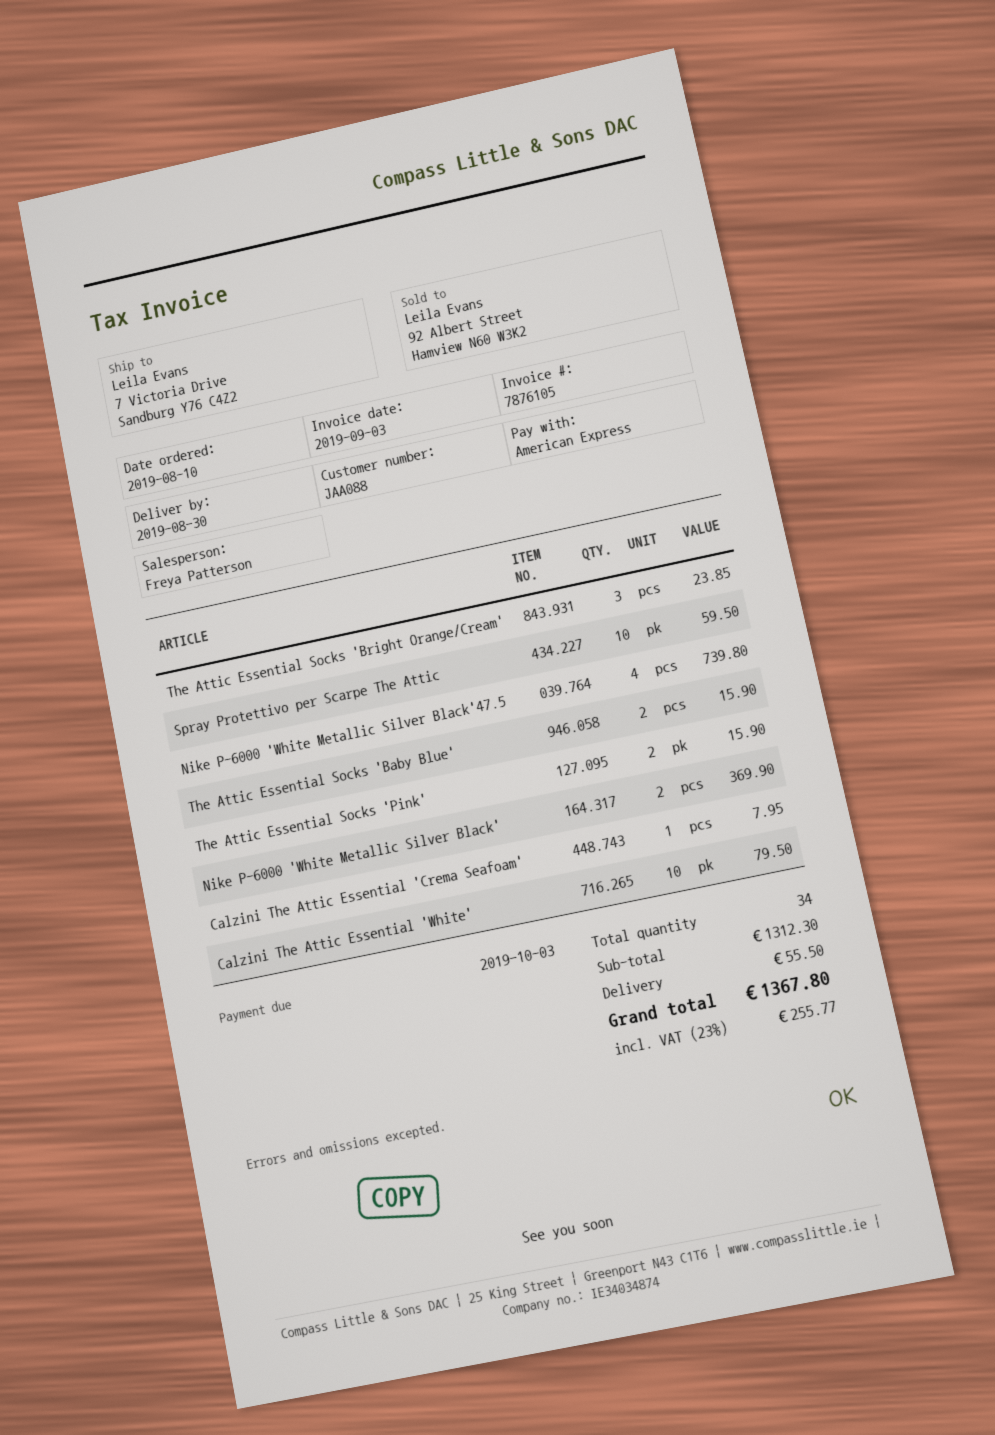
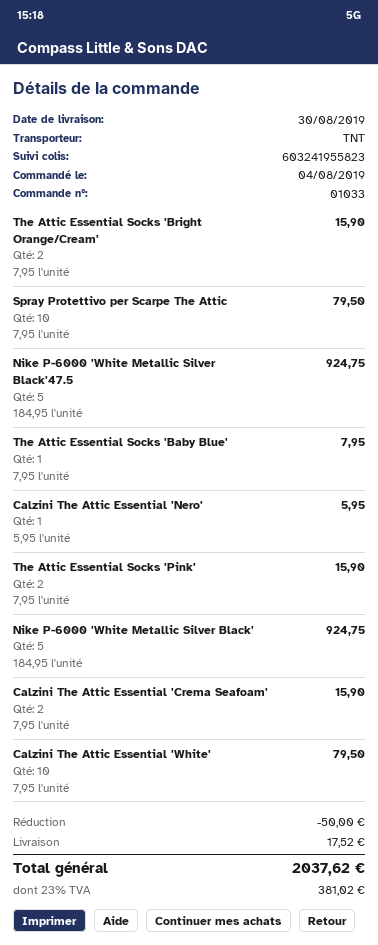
order date: 2019-08-10 -> 2019-08-04
The Attic Essential Socks 'Bright Orange/Cream': 3 for 23.85 -> 2 for 15.90
Spray Protettivo per Scarpe The Attic: 10 for 59.50 -> 10 for 79.50
Nike P-6000 'White Metallic Silver Black'47.5: 4 for 739.80 -> 5 for 924.75
The Attic Essential Socks 'Baby Blue': 2 for 15.90 -> 1 for 7.95
Nike P-6000 'White Metallic Silver Black': 2 for 369.90 -> 5 for 924.75
Calzini The Attic Essential 'Crema Seafoam': 1 for 7.95 -> 2 for 15.90
Calzini The Attic Essential 'Nero': none -> 1 for 5.95
discount: none -> 50.00
shipping: 55.50 -> 17.52
tax: 23% = 255.77 -> 23% = 381.02
total: 1367.80 -> 2037.62

